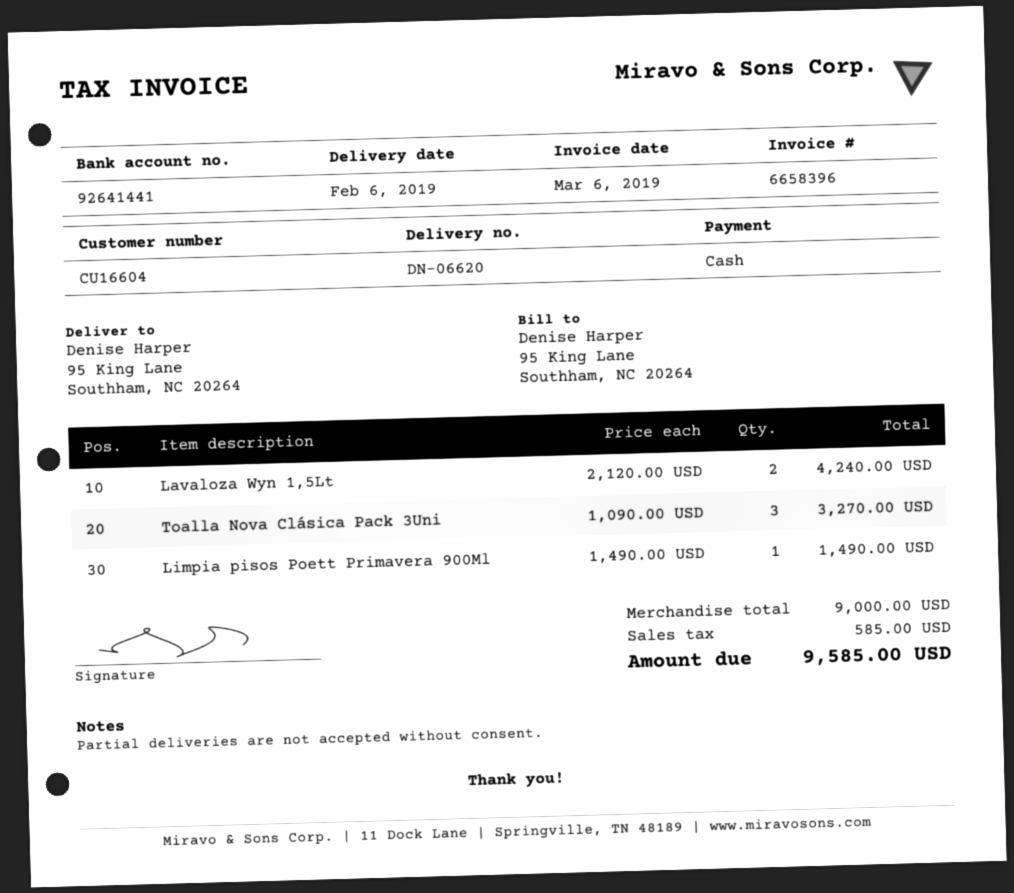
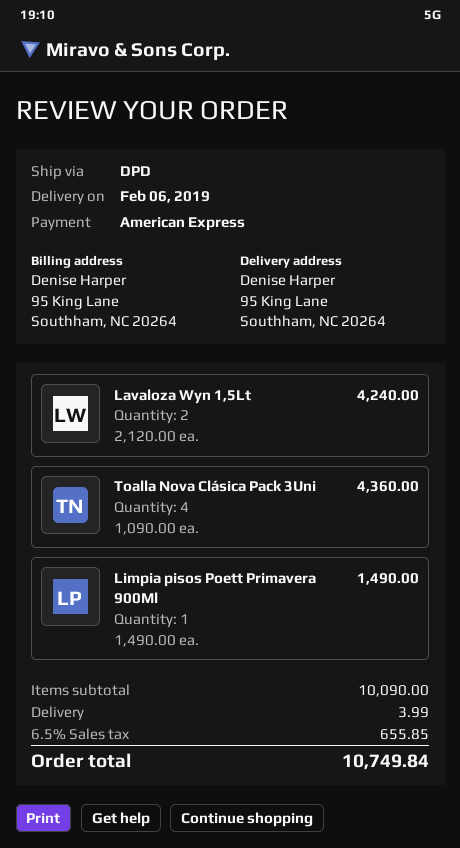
payment method: cash -> American Express
Toalla Nova Clásica Pack 3Uni: 3 x 1090.00 = 3270.00 -> 4 x 1090.00 = 4360.00
subtotal: 9000.00 -> 10090.00
shipping: none -> 3.99
tax: 585.00 -> 655.85
total: 9585.00 -> 10749.84

